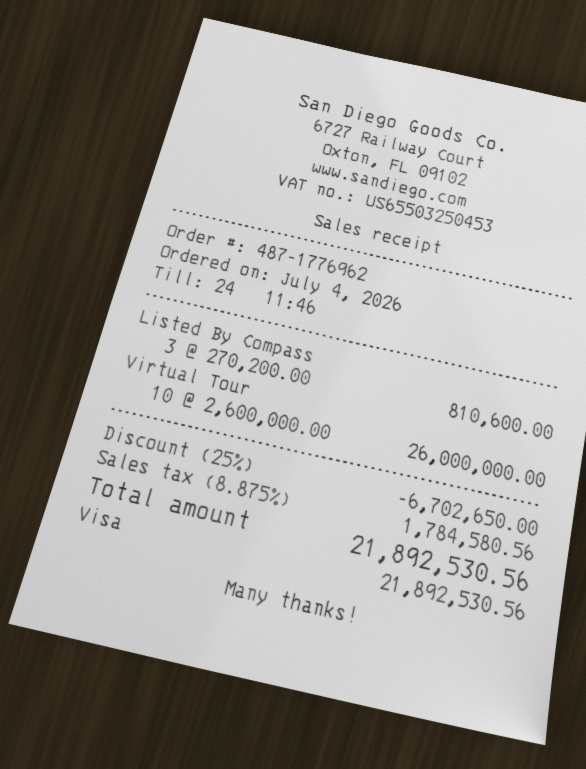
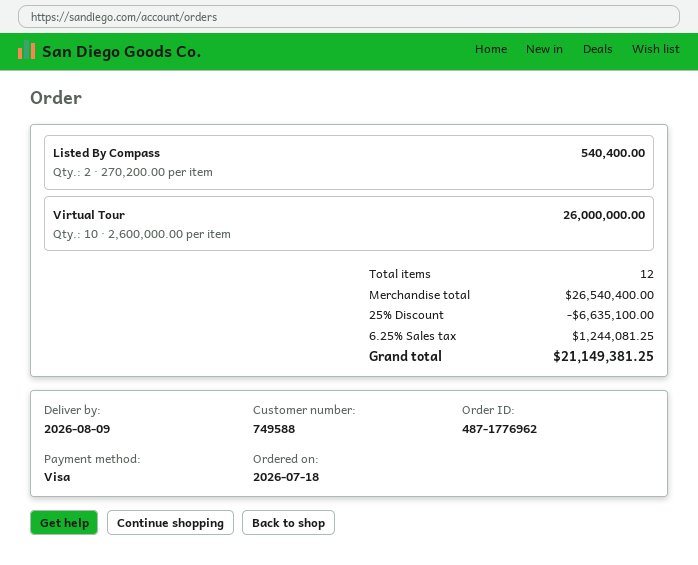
order date: 2026-07-04 -> 2026-07-18
Listed By Compass: 3 x 270200.00 = 810600.00 -> 2 x 270200.00 = 540400.00
discount: 25% = 6702650.00 -> 25% = 6635100.00
tax: 8.875% = 1784580.56 -> 6.25% = 1244081.25
total: 21892530.56 -> 21149381.25

